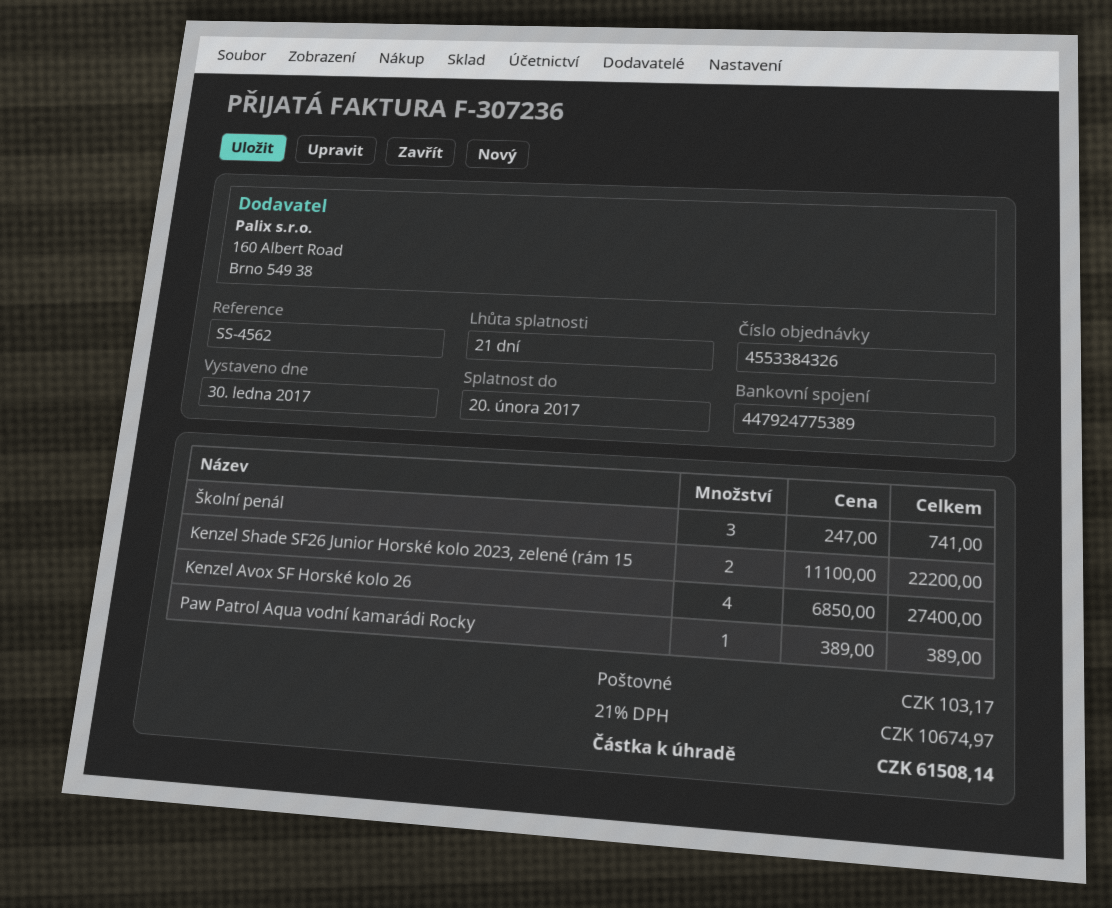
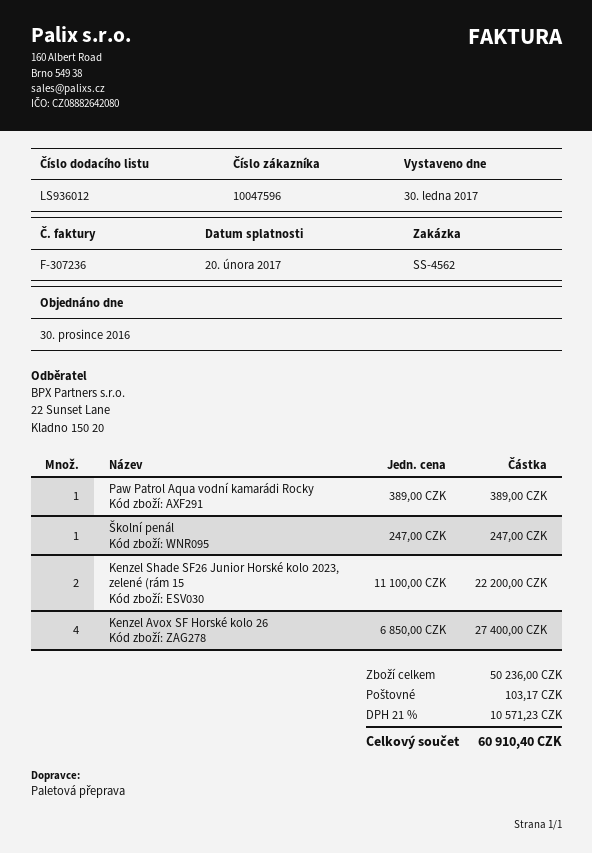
Školní penál: 3 x 247.00 = 741.00 -> 1 x 247.00 = 247.00
tax: 21% = 10674.97 -> 21% = 10571.23
total: 61508.14 -> 60910.40

